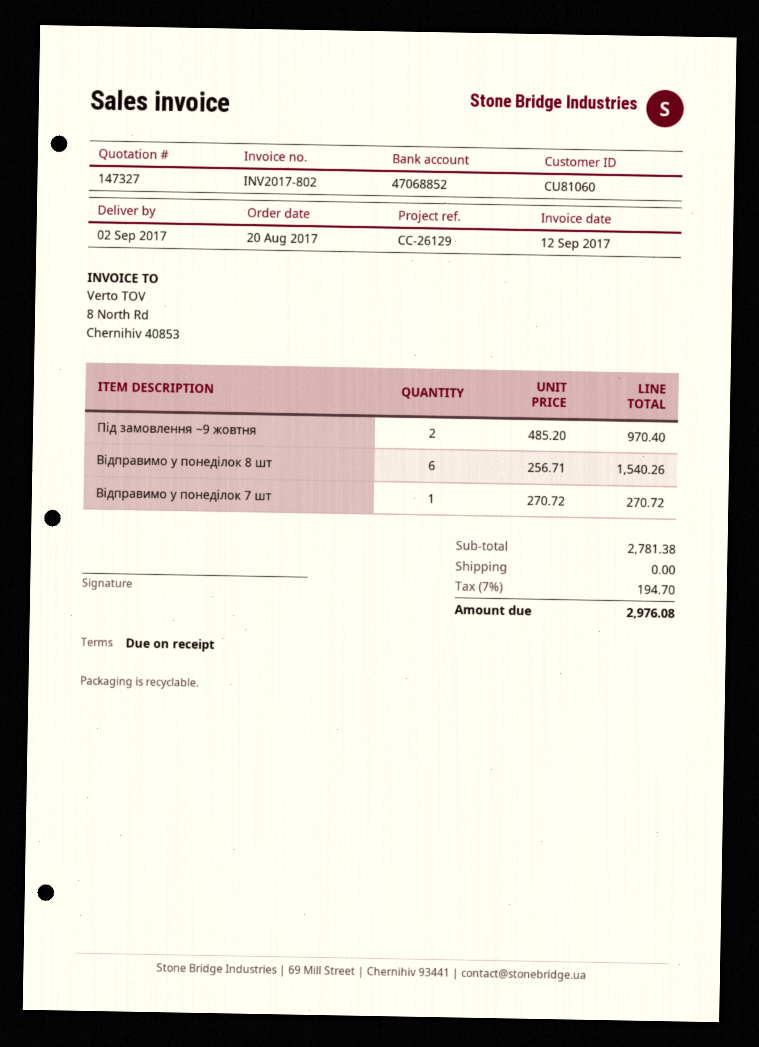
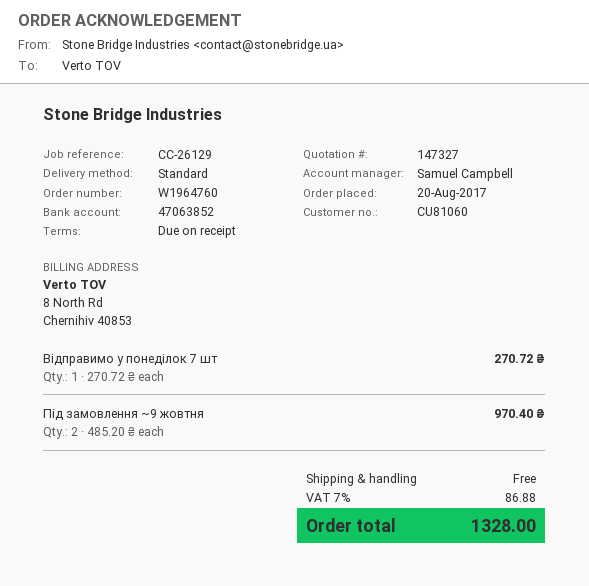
bank account: 47068852 -> 47063852
Відправимо у понеділок 8 шт: 6 x 256.71 = 1540.26 -> none
tax: 7% = 194.70 -> 7% = 86.88
total: 2976.08 -> 1328.00

